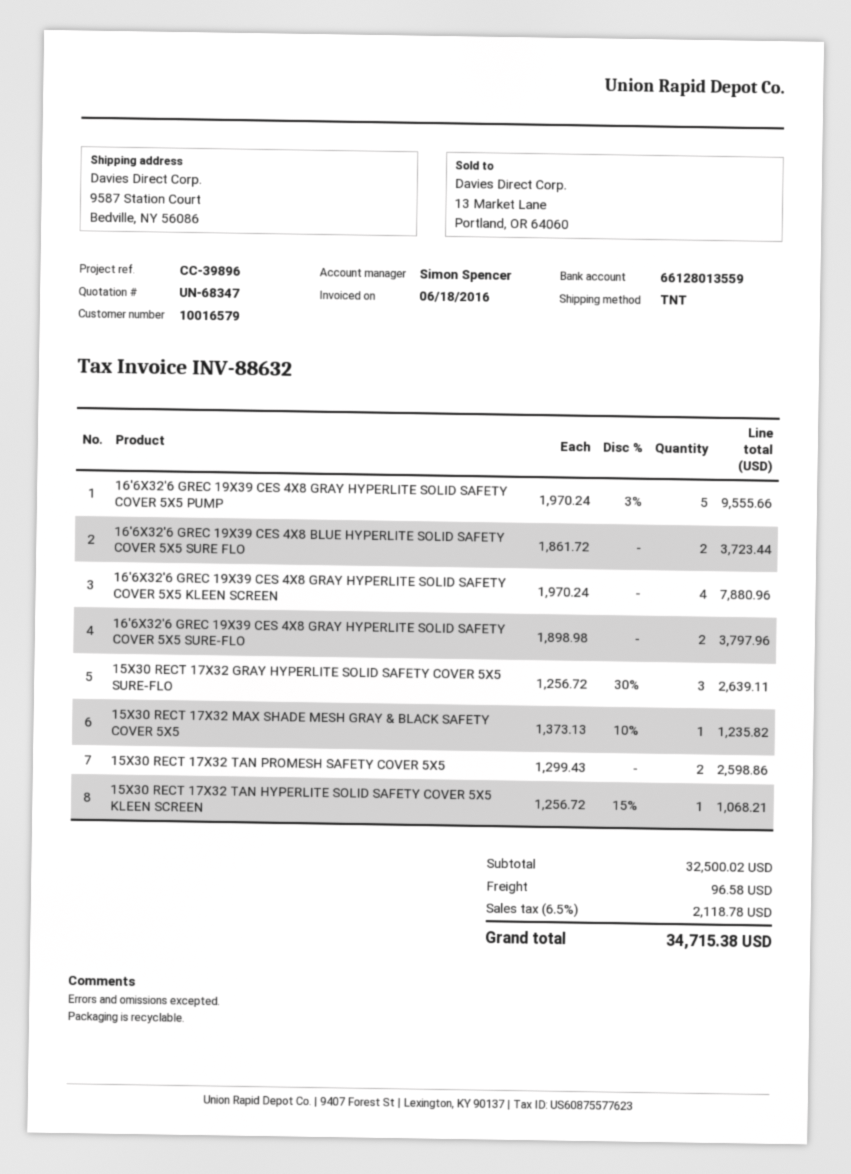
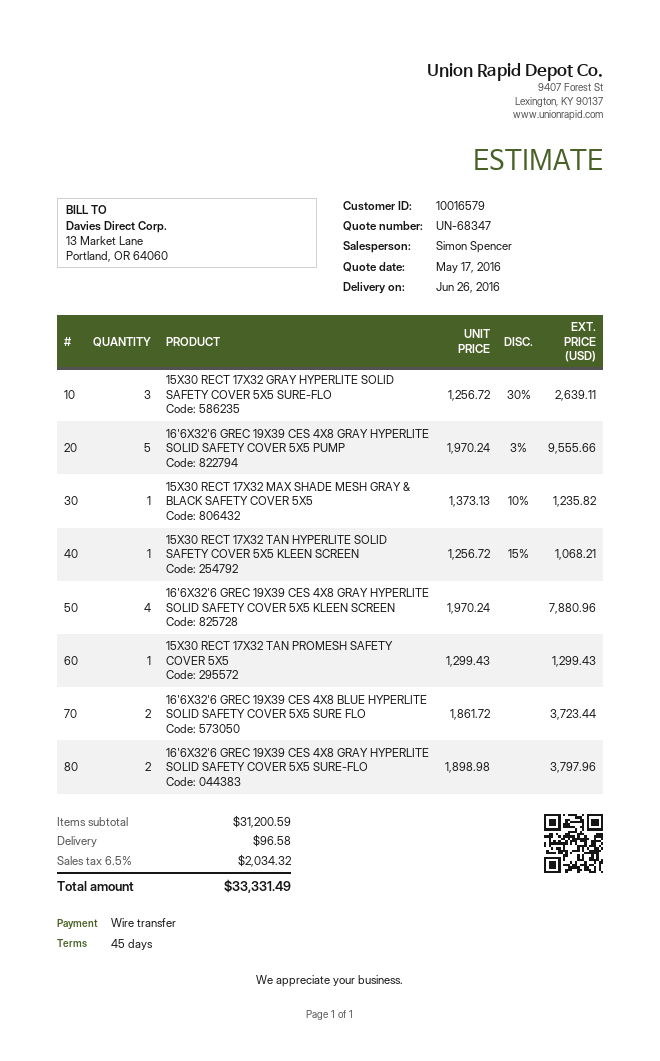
15X30 RECT 17X32 TAN PROMESH SAFETY COVER 5X5: 2 x 1299.43 = 2598.86 -> 1 x 1299.43 = 1299.43
subtotal: 32500.02 -> 31200.59
tax: 6.5% = 2118.78 -> 6.5% = 2034.32
total: 34715.38 -> 33331.49

